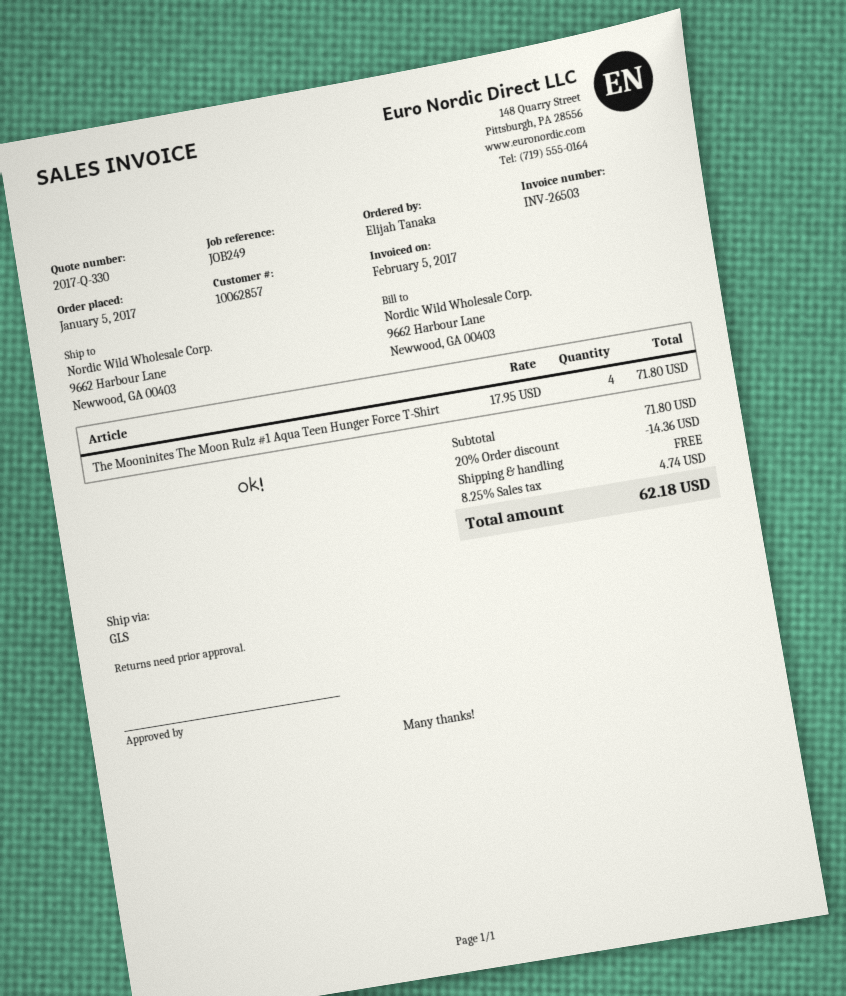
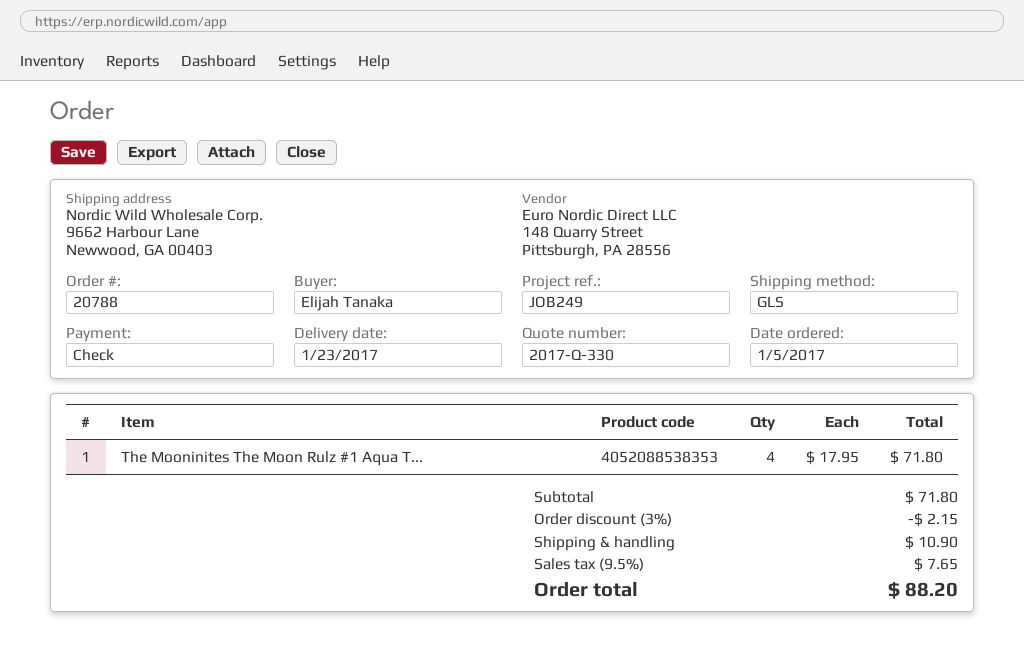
discount: 20% = 14.36 -> 3% = 2.15
shipping: 0.00 -> 10.90
tax: 8.25% = 4.74 -> 9.5% = 7.65
total: 62.18 -> 88.20

